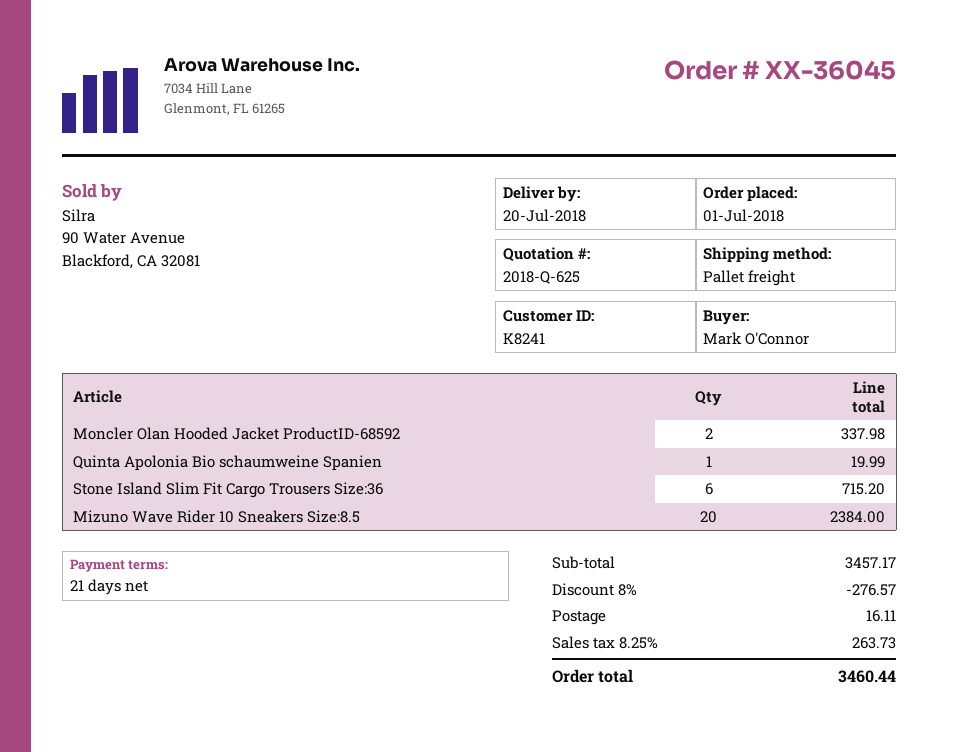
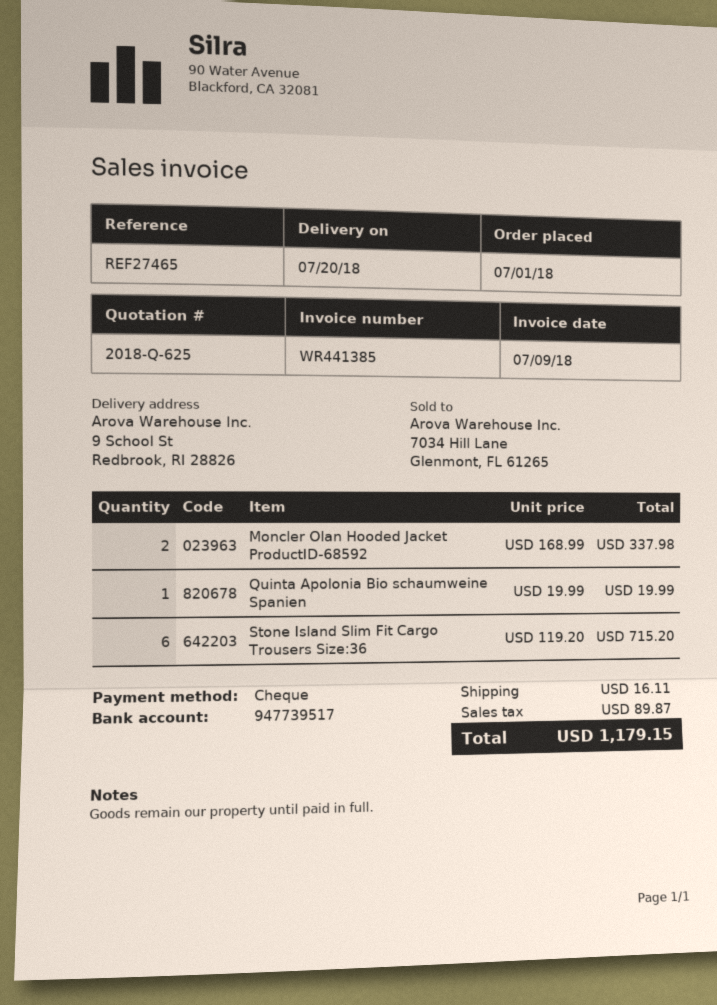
Mizuno Wave Rider 10 Sneakers Size:8.5: 20 for 2384.00 -> none
discount: 8% = 276.57 -> none
tax: 263.73 -> 89.87
total: 3460.44 -> 1179.15

